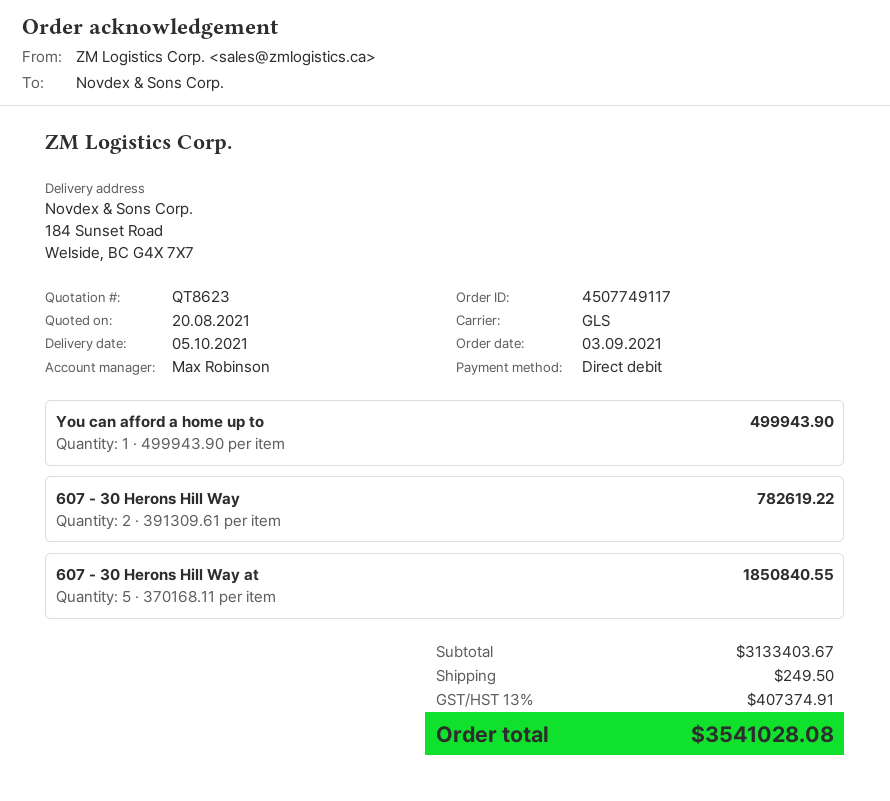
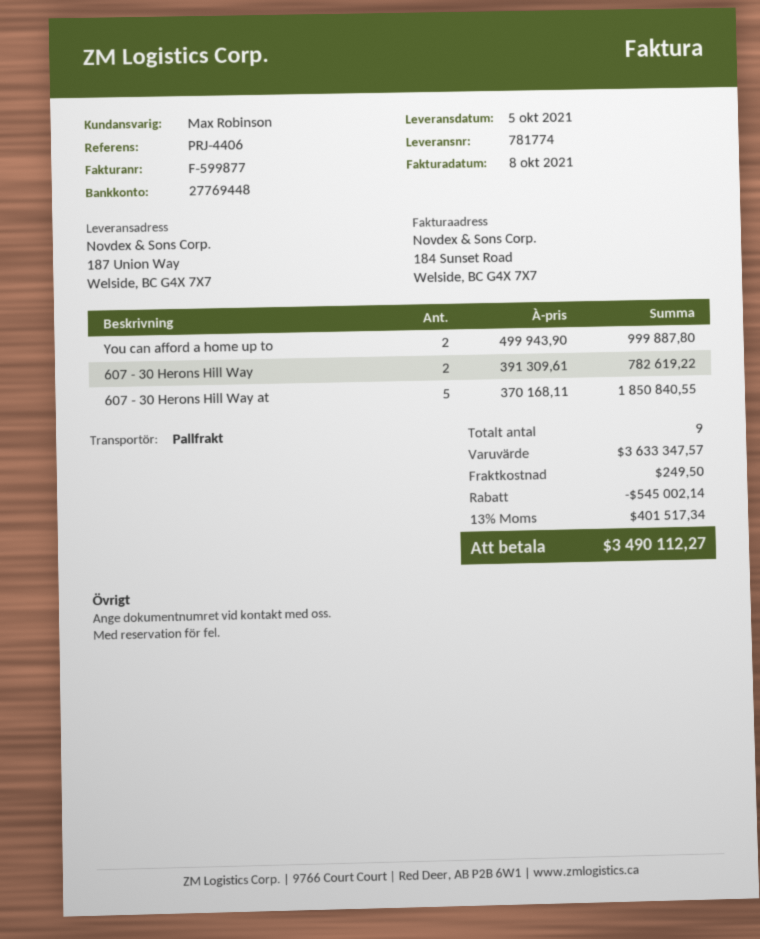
shipping method: GLS -> pallet freight
ship to: 184 Sunset Road, Welside, BC G4X 7X7 -> 187 Union Way, Welside, BC G4X 7X7
You can afford a home up to: 1 x 499943.90 = 499943.90 -> 2 x 499943.90 = 999887.80
subtotal: 3133403.67 -> 3633347.57
discount: none -> 545002.14
tax: 13% = 407374.91 -> 13% = 401517.34
total: 3541028.08 -> 3490112.27

